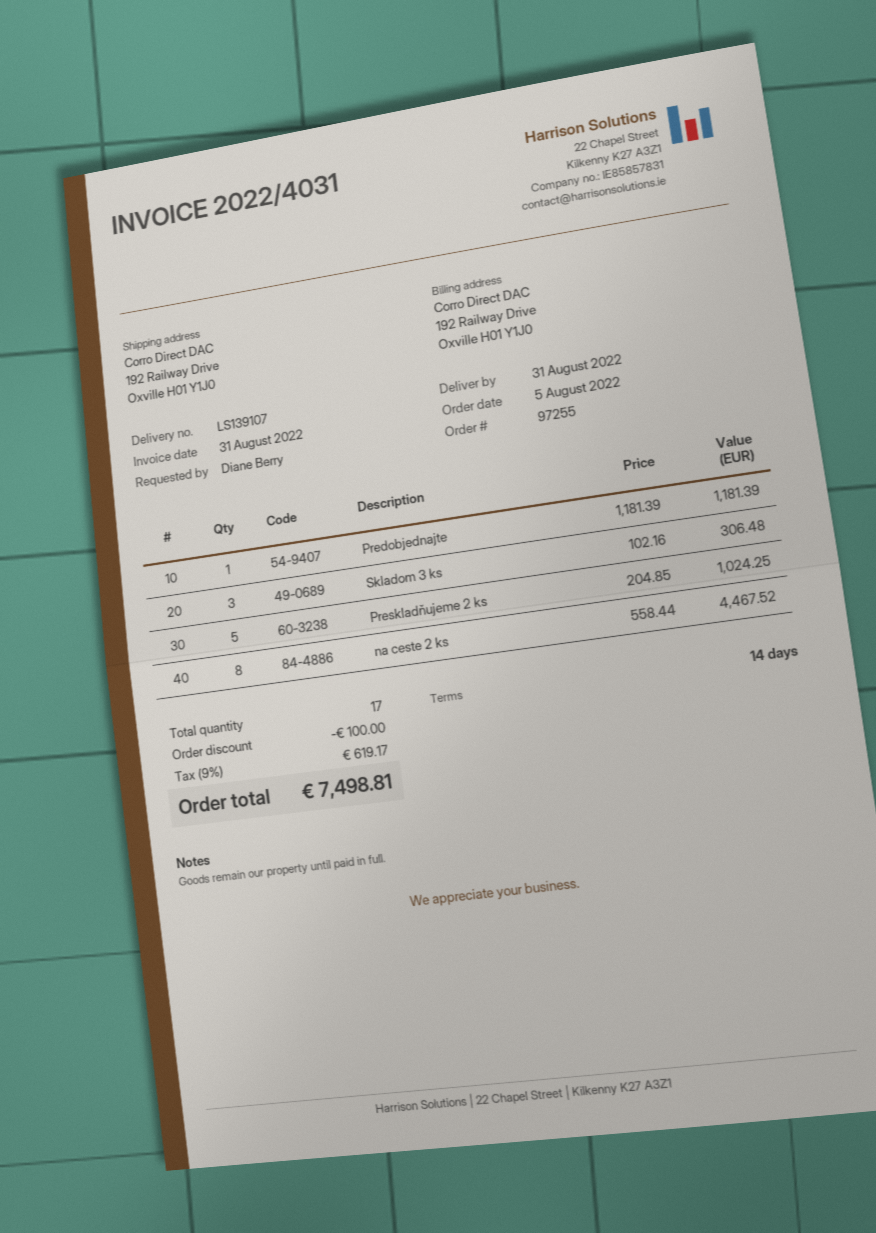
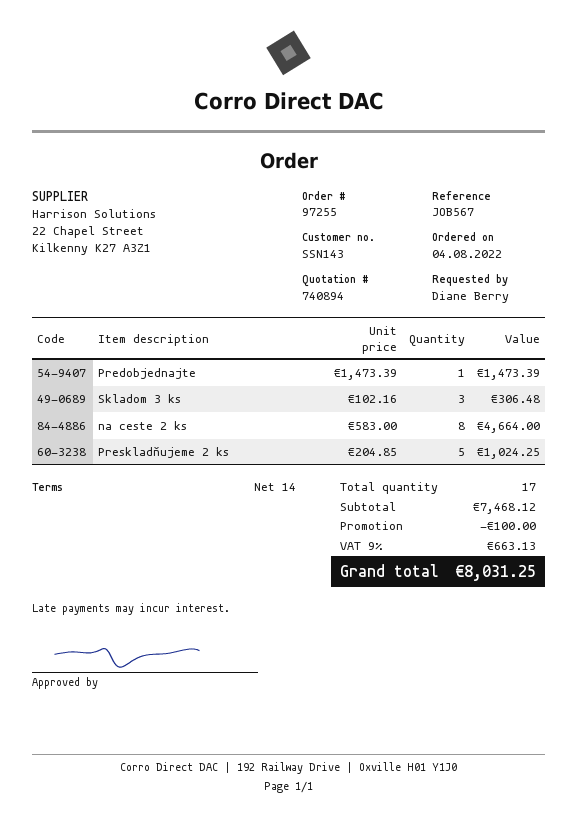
order date: 2022-08-05 -> 2022-08-04
Predobjednajte: 1 x 1181.39 = 1181.39 -> 1 x 1473.39 = 1473.39
na ceste 2 ks: 8 x 558.44 = 4467.52 -> 8 x 583.00 = 4664.00
tax: 9% = 619.17 -> 9% = 663.13
total: 7498.81 -> 8031.25

